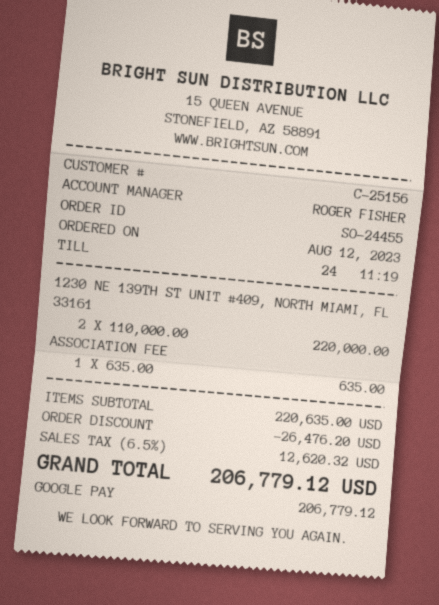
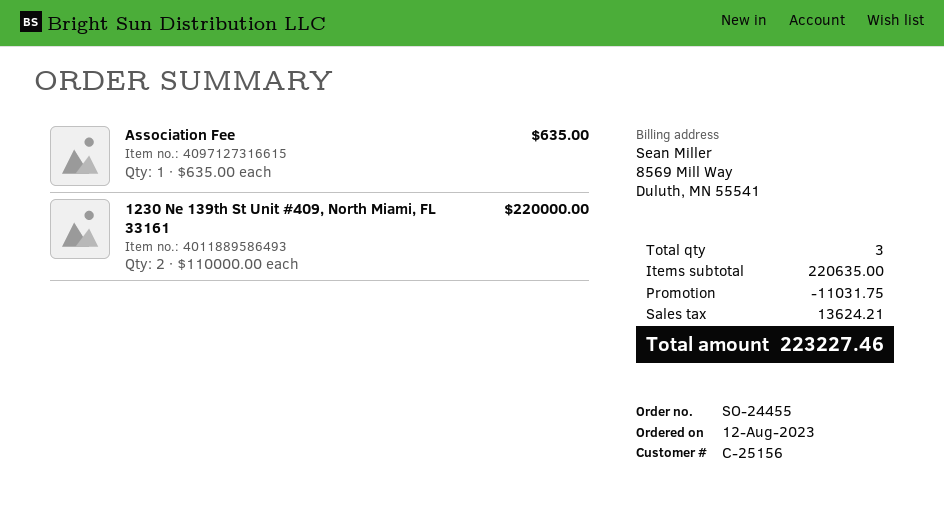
discount: 26476.20 -> 11031.75
tax: 12620.32 -> 13624.21
total: 206779.12 -> 223227.46

